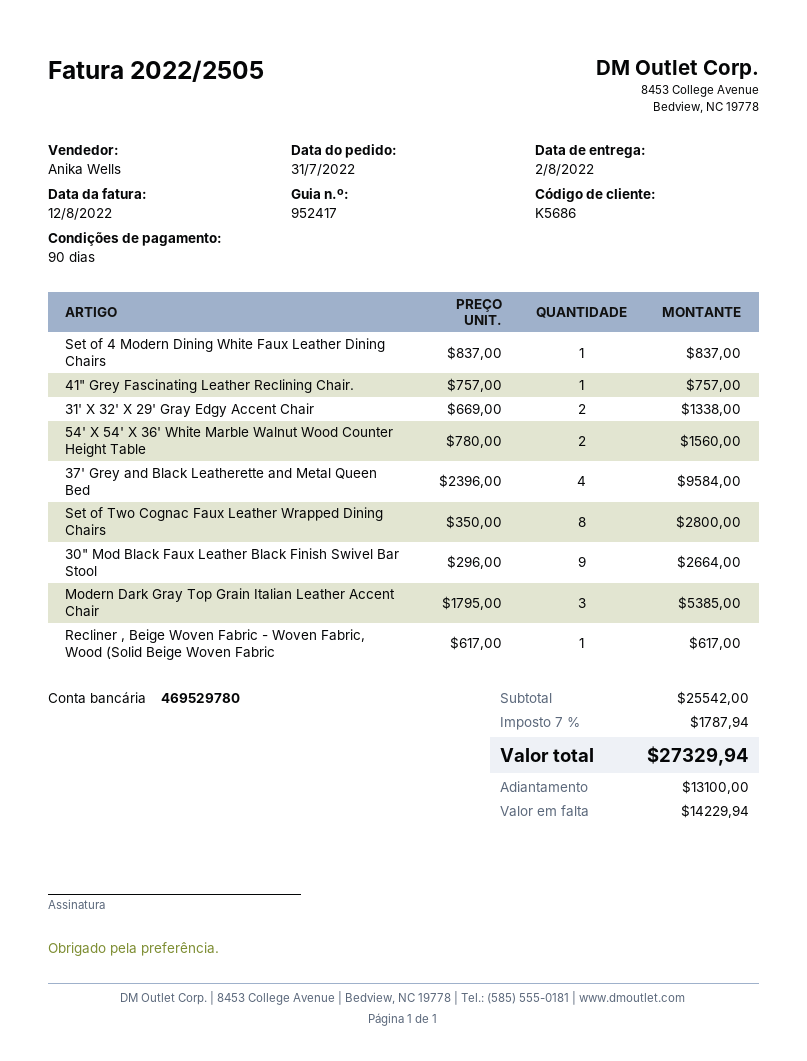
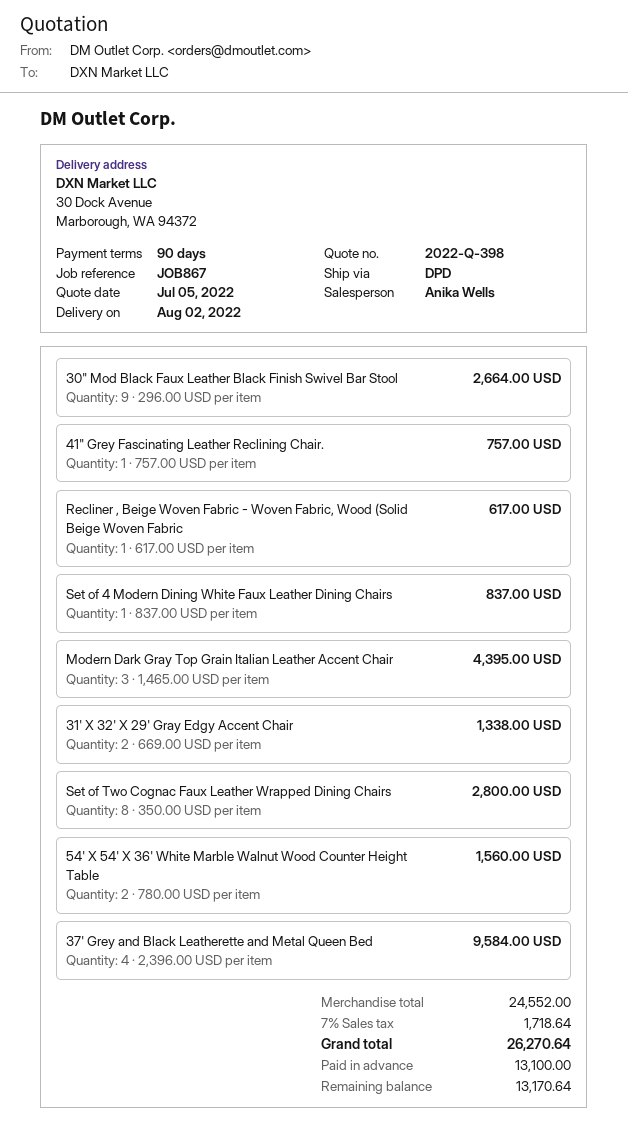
Modern Dark Gray Top Grain Italian Leather Accent Chair: 3 x 1795.00 = 5385.00 -> 3 x 1465.00 = 4395.00
subtotal: 25542.00 -> 24552.00
tax: 7% = 1787.94 -> 7% = 1718.64
total: 27329.94 -> 26270.64
balance: 14229.94 -> 13170.64

